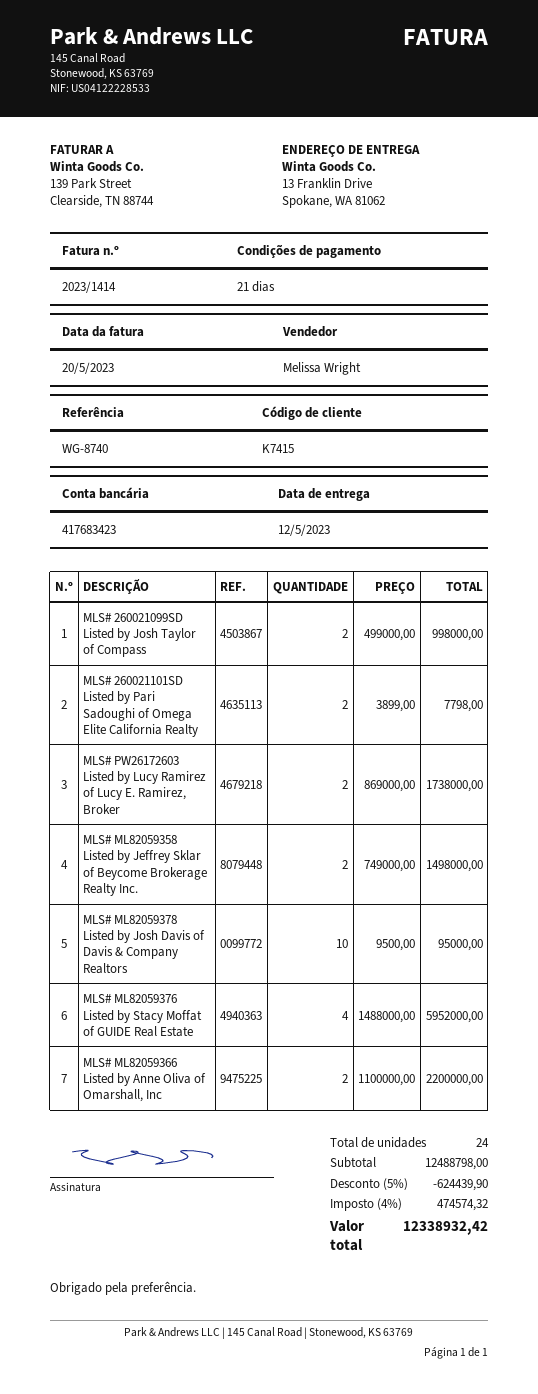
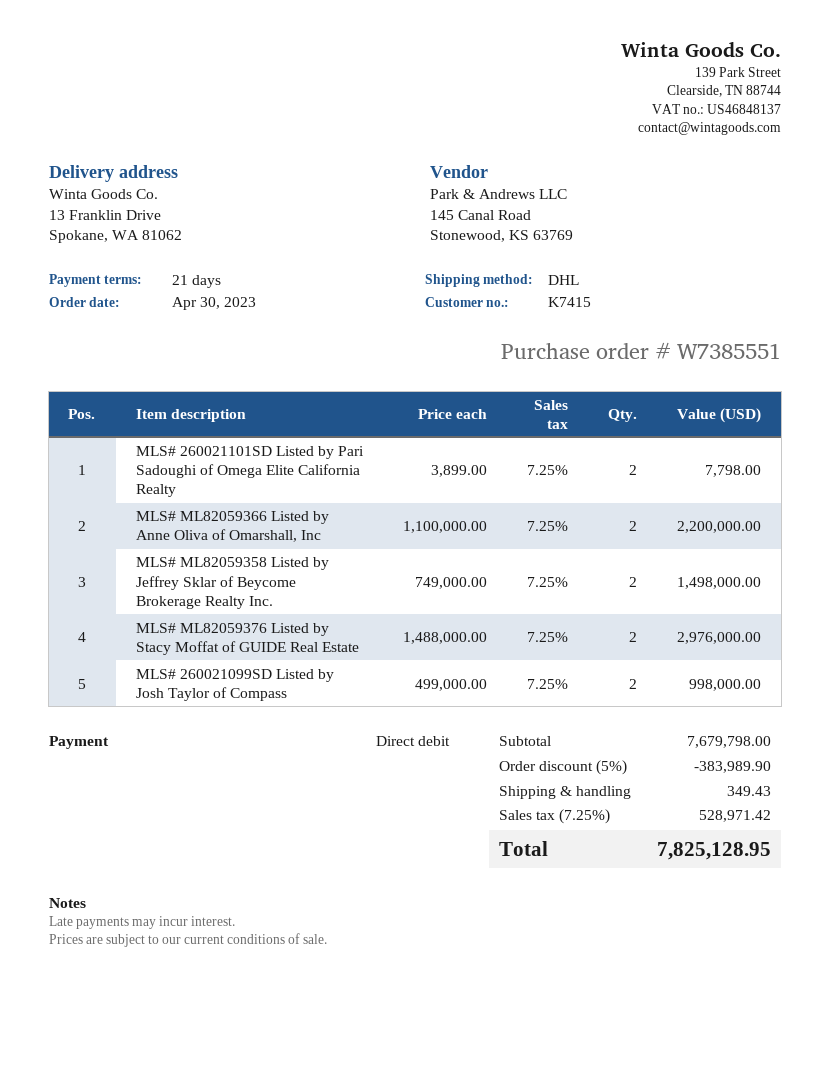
MLS# PW26172603 Listed by Lucy Ramirez of Lucy E. Ramirez, Broker: 2 x 869000.00 = 1738000.00 -> none
MLS# ML82059378 Listed by Josh Davis of Davis & Company Realtors: 10 x 9500.00 = 95000.00 -> none
MLS# ML82059376 Listed by Stacy Moffat of GUIDE Real Estate: 4 x 1488000.00 = 5952000.00 -> 2 x 1488000.00 = 2976000.00
subtotal: 12488798.00 -> 7679798.00
discount: 5% = 624439.90 -> 5% = 383989.90
shipping: none -> 349.43
tax: 4% = 474574.32 -> 7.25% = 528971.42
total: 12338932.42 -> 7825128.95

